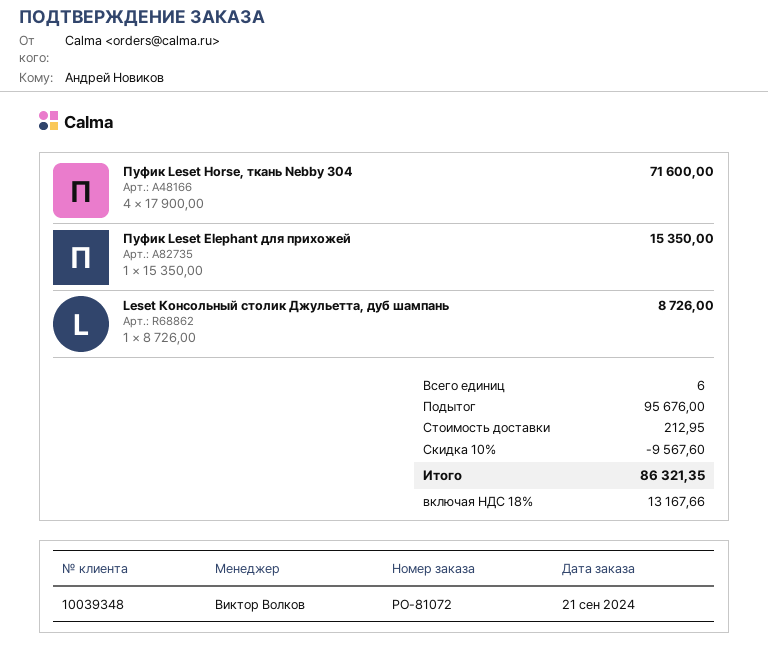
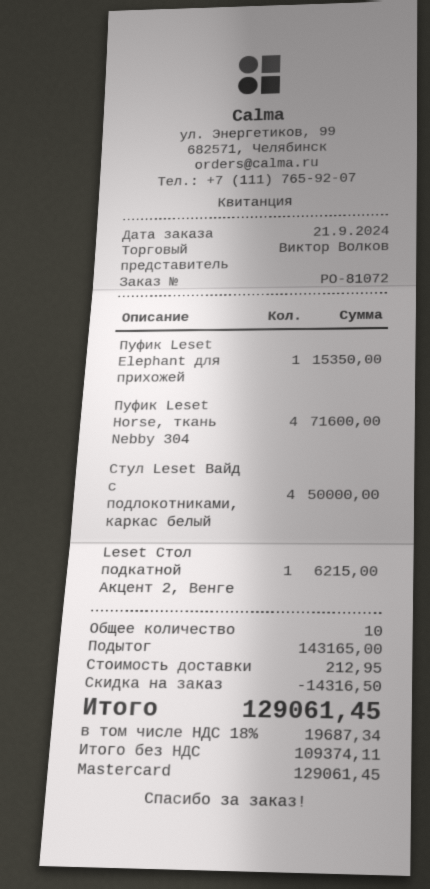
Leset Консольный столик Джульетта, дуб шампань: 1 for 8726.00 -> none
Стул Leset Вайд с подлокотниками, каркас белый: none -> 4 for 50000.00
Leset Стол подкатной Акцент 2, Венге: none -> 1 for 6215.00
total quantity: 6 -> 10
subtotal: 95676.00 -> 143165.00
discount: 9567.60 -> 14316.50
tax: 18% = 13167.66 -> 18% = 19687.34
total: 86321.35 -> 129061.45

